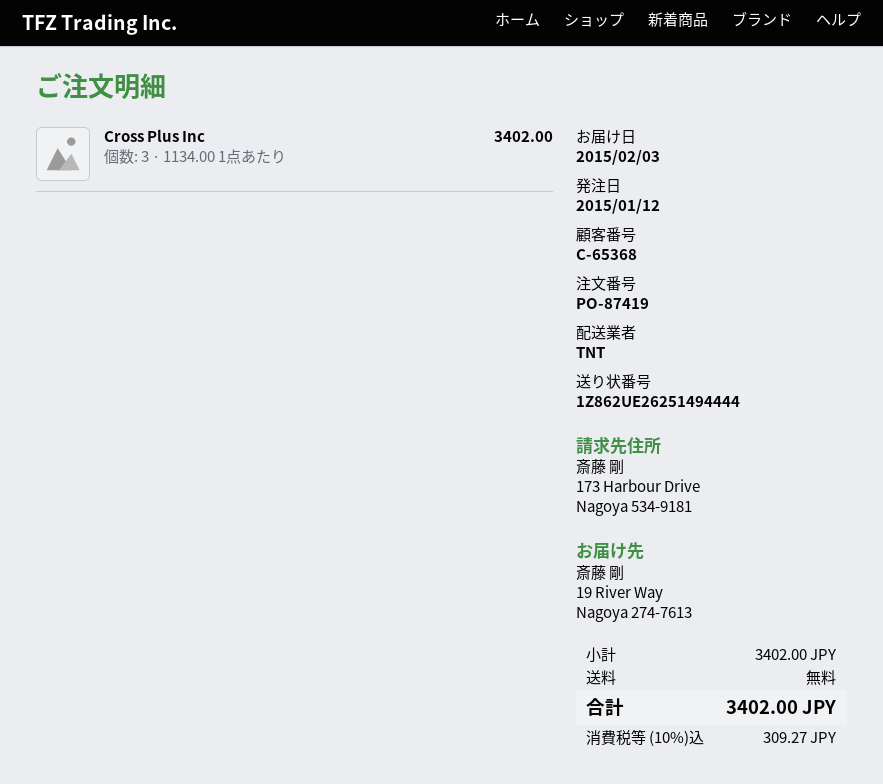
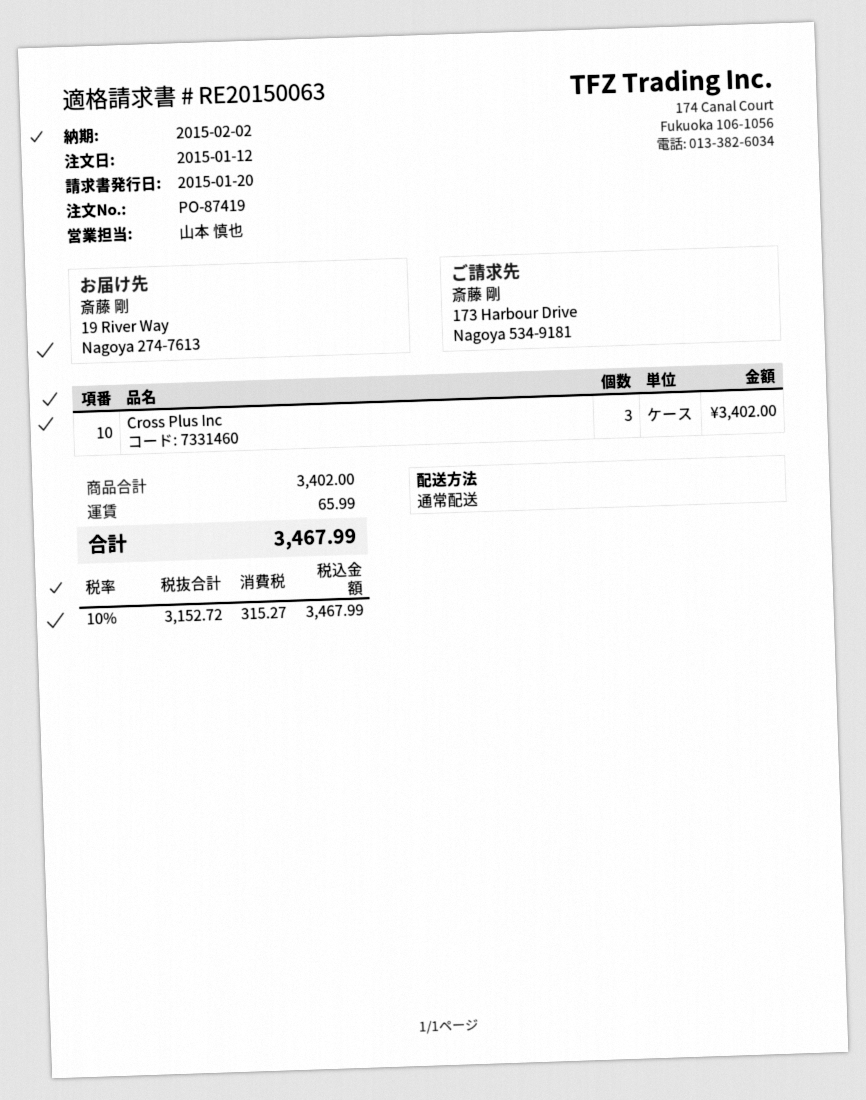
delivery date: 2015-02-03 -> 2015-02-02
shipping method: TNT -> standard
shipping: 0.00 -> 65.99
tax: 10% = 309.27 -> 10% = 315.27
total: 3402.00 -> 3467.99

